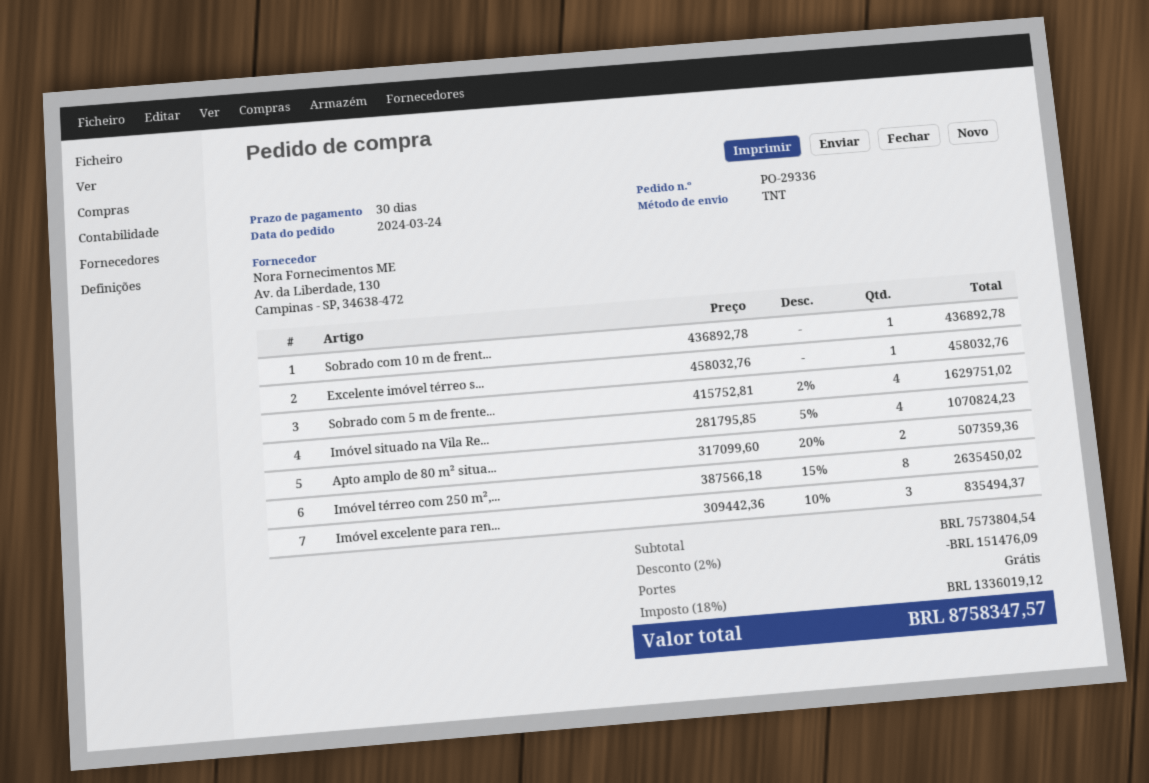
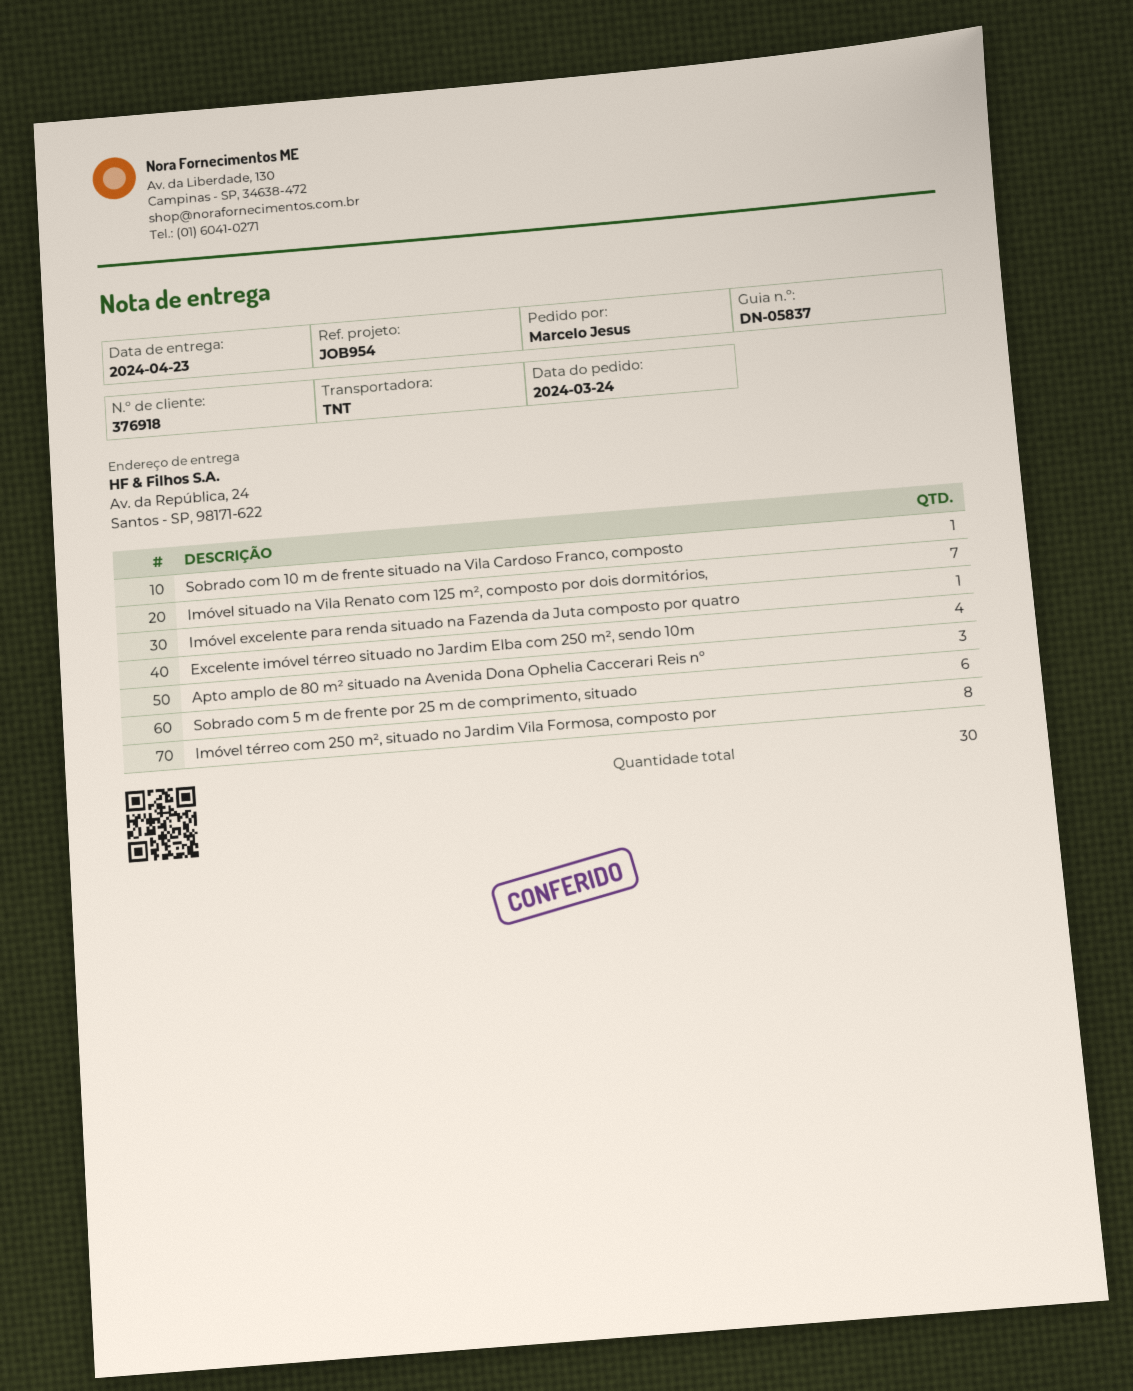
Excelente imóvel térreo s...: 1 -> 4
Sobrado com 5 m de frente...: 4 -> 6
Imóvel situado na Vila Re...: 4 -> 7
Apto amplo de 80 m² situa...: 2 -> 3
Imóvel excelente para ren...: 3 -> 1

